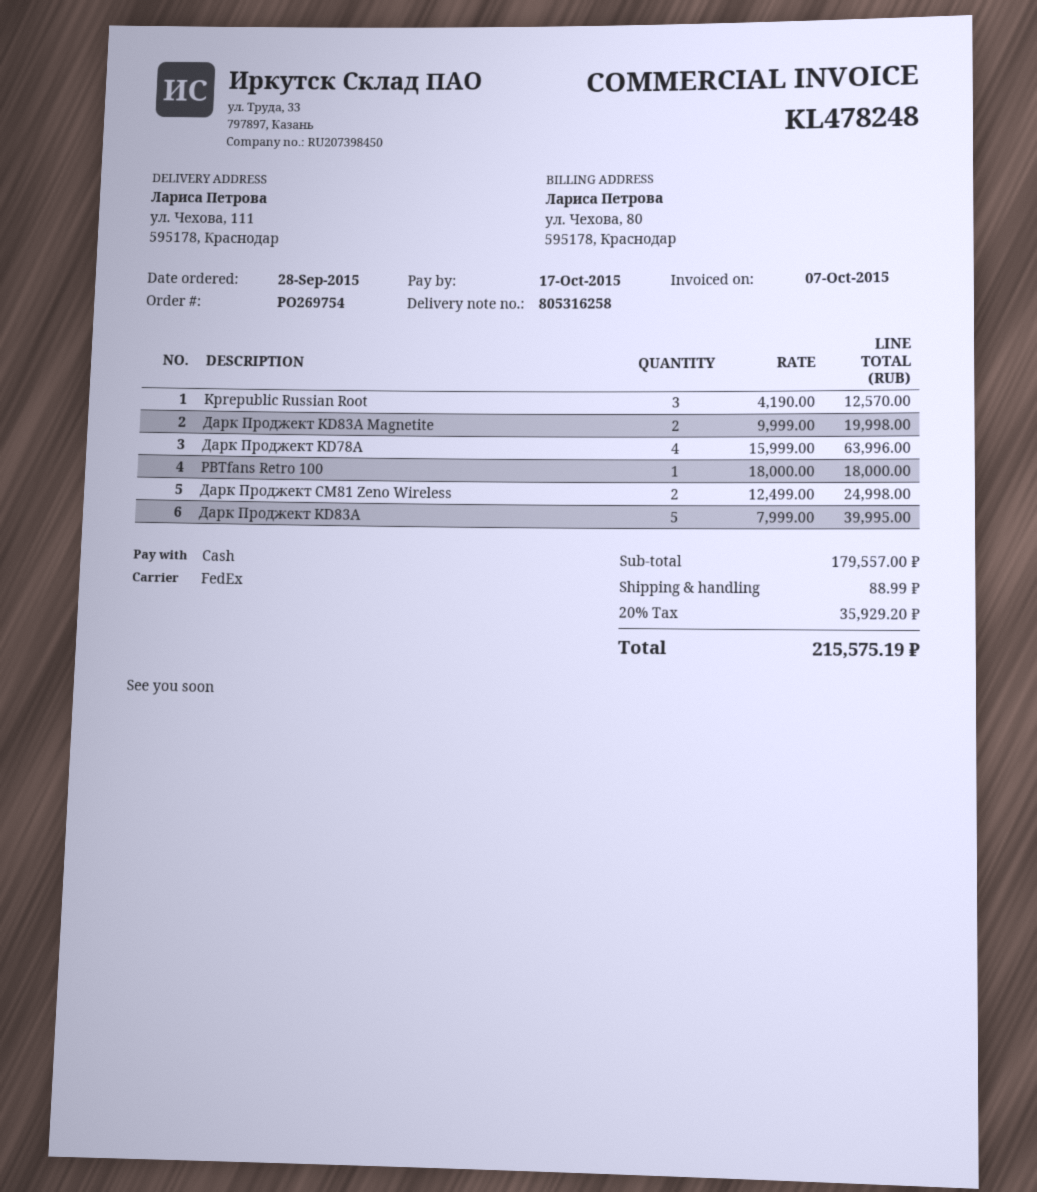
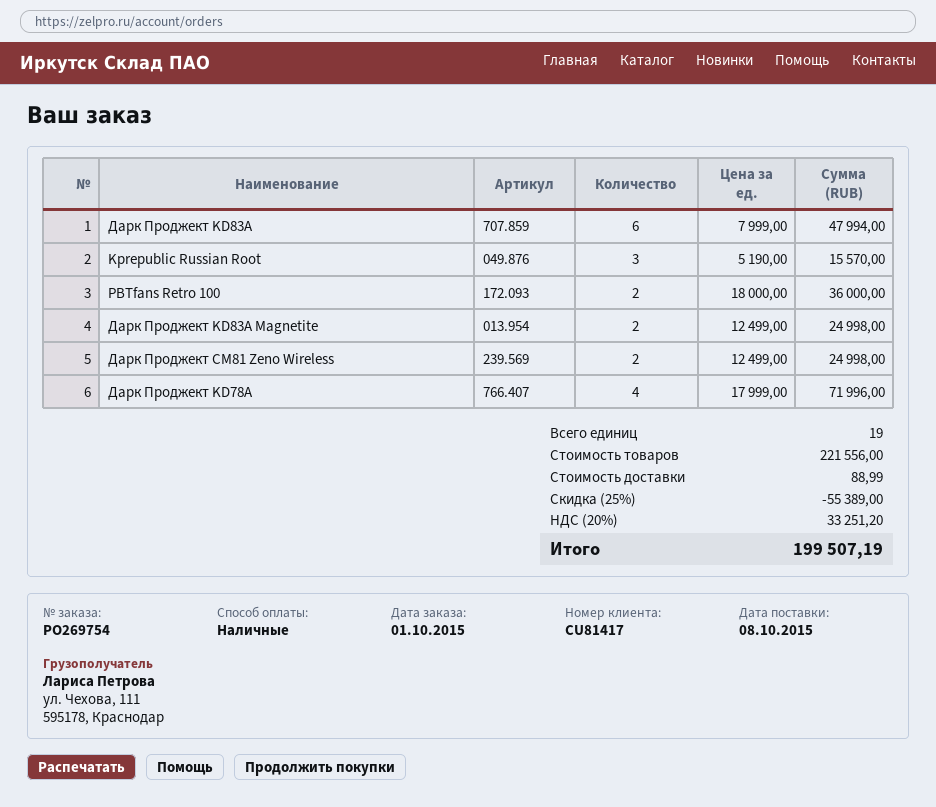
order date: 2015-09-28 -> 2015-10-01
Kprepublic Russian Root: 3 x 4190.00 = 12570.00 -> 3 x 5190.00 = 15570.00
Дарк Проджект KD83A Magnetite: 2 x 9999.00 = 19998.00 -> 2 x 12499.00 = 24998.00
Дарк Проджект KD78A: 4 x 15999.00 = 63996.00 -> 4 x 17999.00 = 71996.00
PBTfans Retro 100: 1 x 18000.00 = 18000.00 -> 2 x 18000.00 = 36000.00
Дарк Проджект KD83A: 5 x 7999.00 = 39995.00 -> 6 x 7999.00 = 47994.00
subtotal: 179557.00 -> 221556.00
discount: none -> 25% = 55389.00
tax: 20% = 35929.20 -> 20% = 33251.20
total: 215575.19 -> 199507.19

